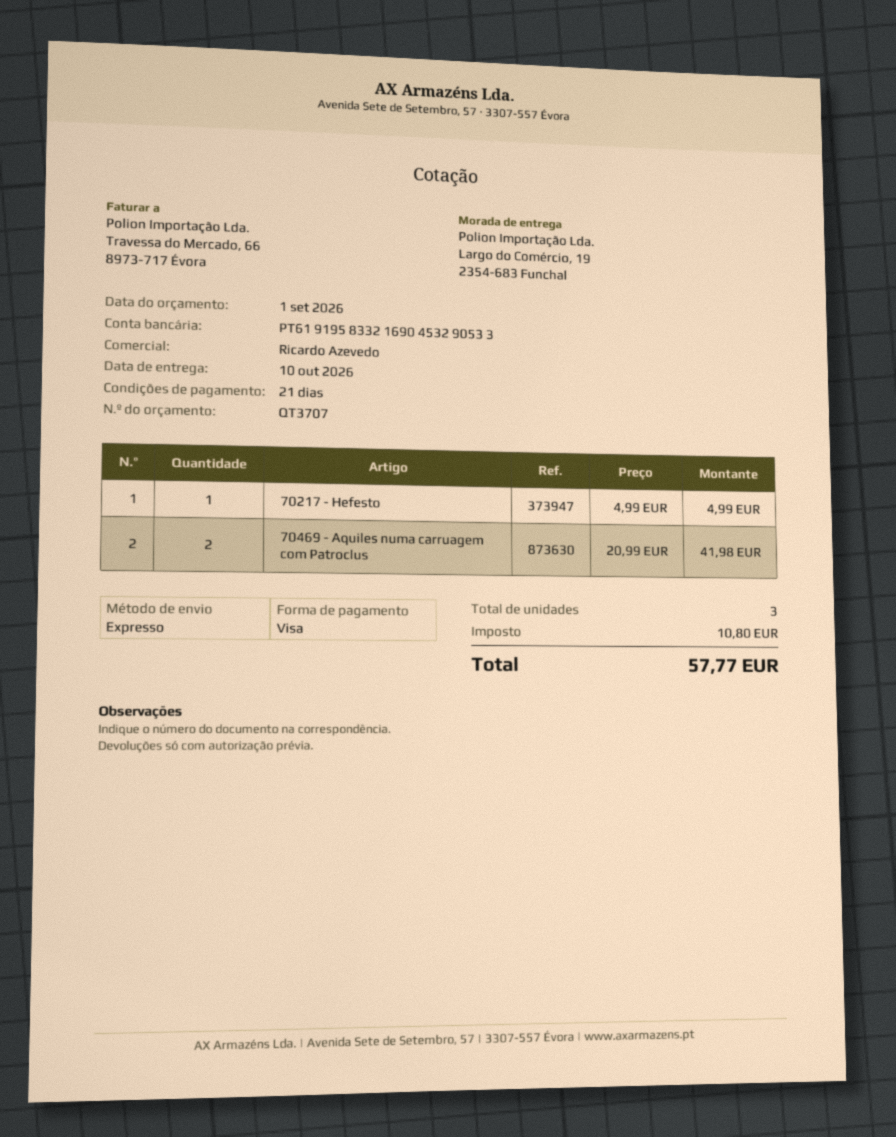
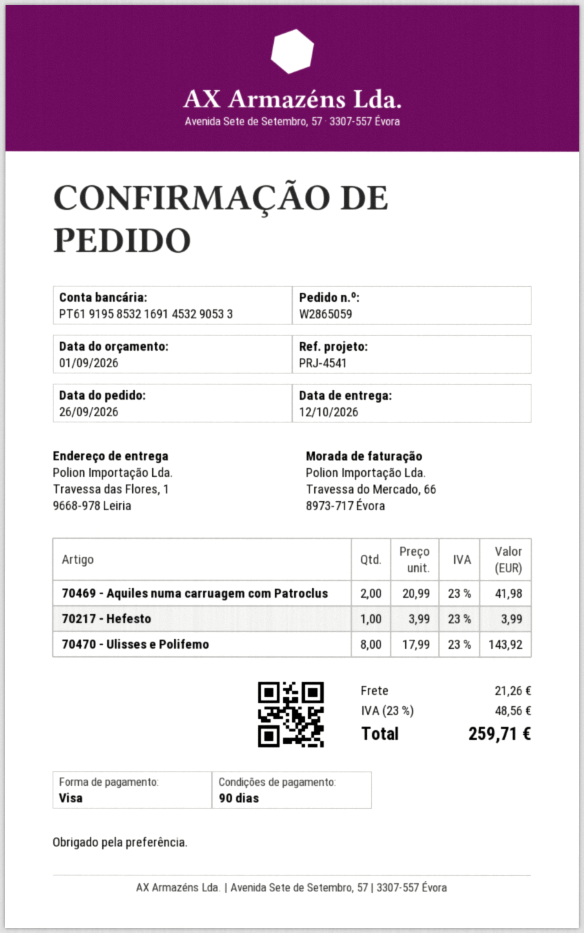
delivery date: 2026-10-10 -> 2026-10-12
payment terms: 21 days -> 90 days
bank account: PT61919583321690453290533 -> PT61919585321691453290533
ship to: Largo do Comércio, 19, 2354-683 Funchal -> Travessa das Flores, 1, 9668-978 Leiria
70217 - Hefesto: 1 x 4.99 = 4.99 -> 1 x 3.99 = 3.99
70470 - Ulisses e Polifemo: none -> 8 x 17.99 = 143.92
shipping: none -> 21.26
tax: 10.80 -> 48.56
total: 57.77 -> 259.71

